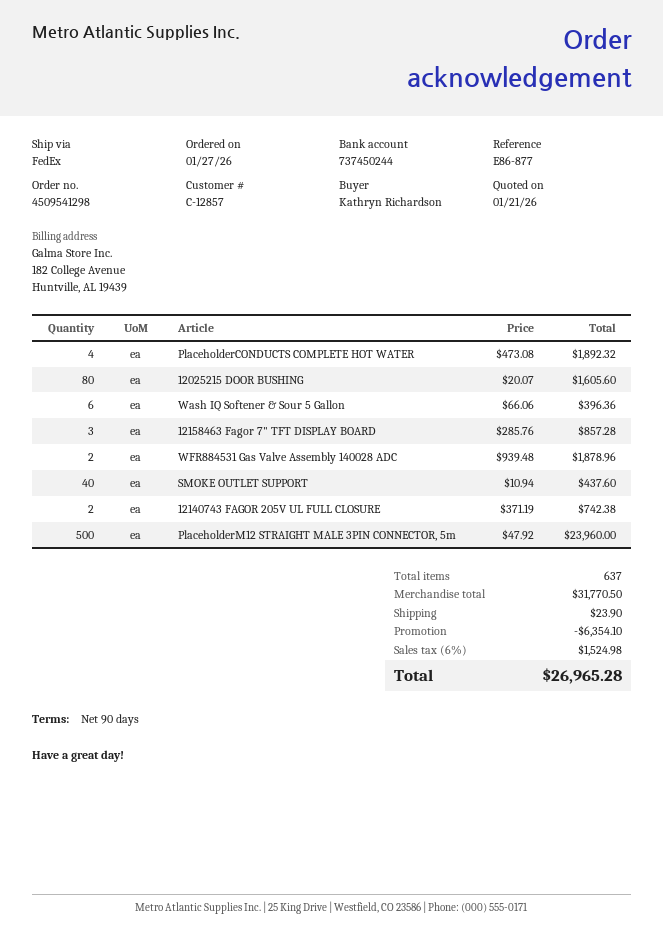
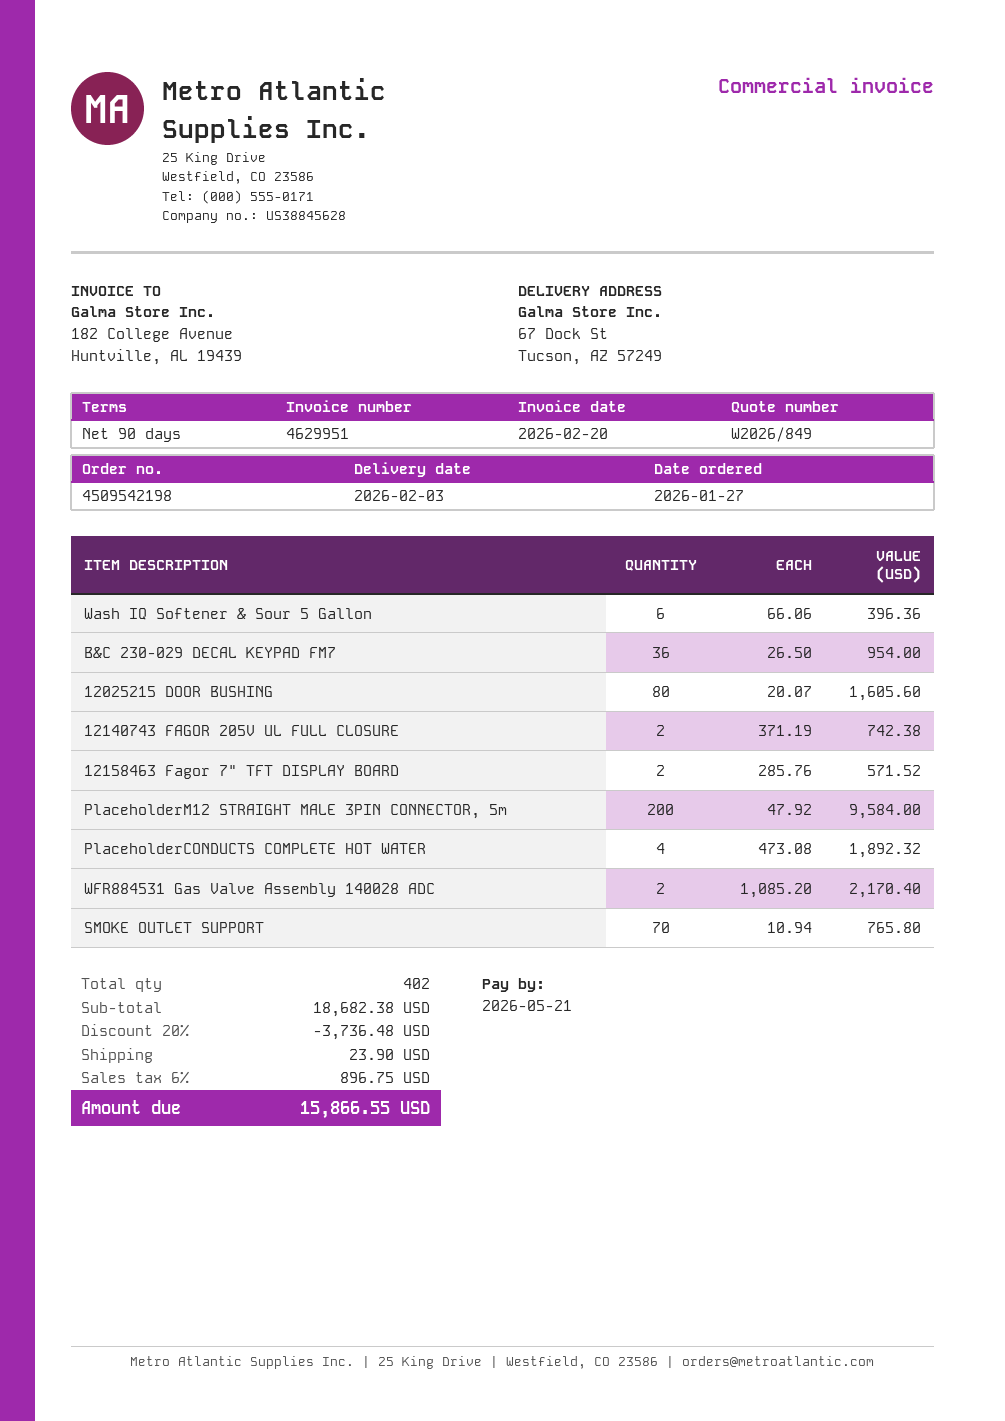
order number: 4509541298 -> 4509542198
12158463 Fagor 7" TFT DISPLAY BOARD: 3 x 285.76 = 857.28 -> 2 x 285.76 = 571.52
WFR884531 Gas Valve Assembly 140028 ADC: 2 x 939.48 = 1878.96 -> 2 x 1085.20 = 2170.40
SMOKE OUTLET SUPPORT: 40 x 10.94 = 437.60 -> 70 x 10.94 = 765.80
PlaceholderM12 STRAIGHT MALE 3PIN CONNECTOR, 5m: 500 x 47.92 = 23960.00 -> 200 x 47.92 = 9584.00
B&C 230-029 DECAL KEYPAD FM7: none -> 36 x 26.50 = 954.00
total quantity: 637 -> 402
subtotal: 31770.50 -> 18682.38
discount: 6354.10 -> 3736.48
tax: 6% = 1524.98 -> 6% = 896.75
total: 26965.28 -> 15866.55

